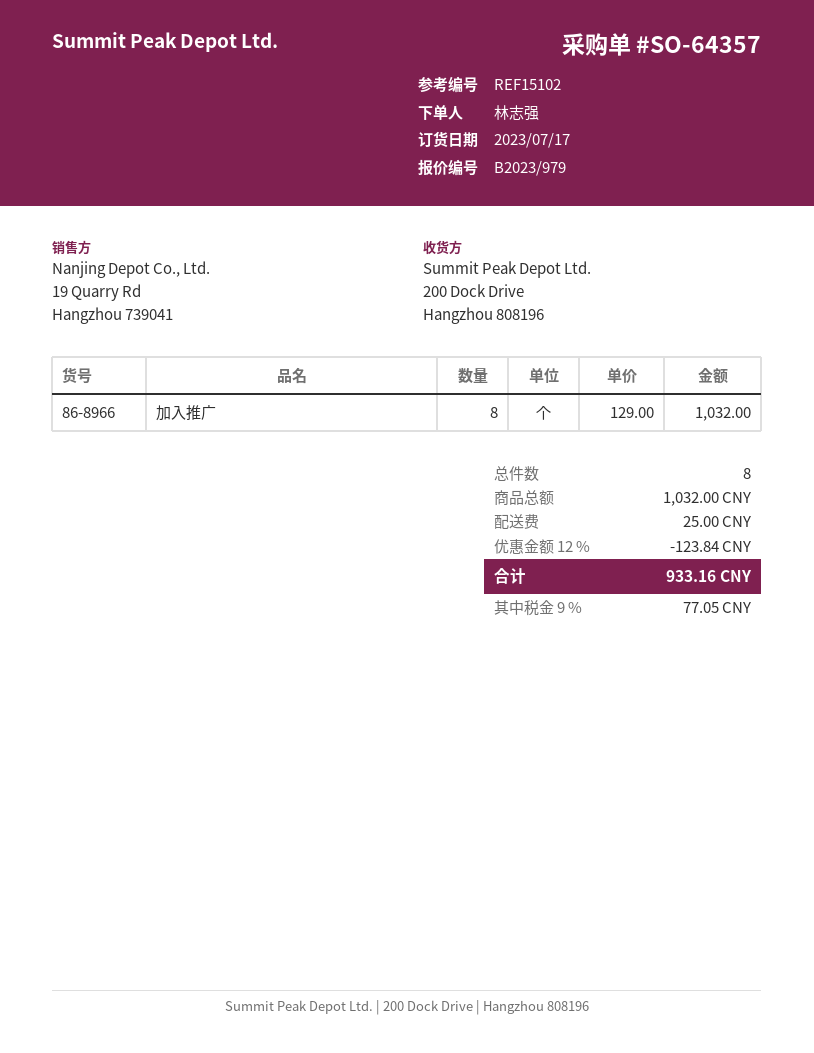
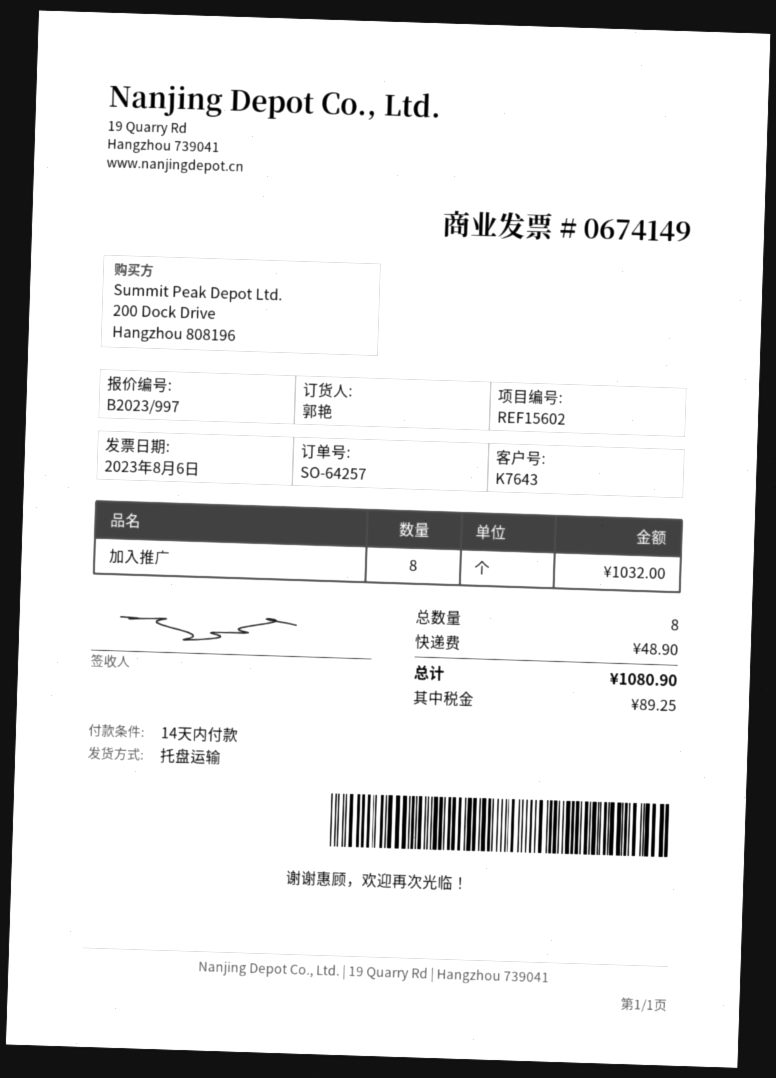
quote number: B2023/979 -> B2023/997
order number: SO-64357 -> SO-64257
reference: REF15102 -> REF15602
ordered by: 林志强 -> 郭艳
discount: 12% = 123.84 -> none
shipping: 25.00 -> 48.90
tax: 77.05 -> 89.25
total: 933.16 -> 1080.90

